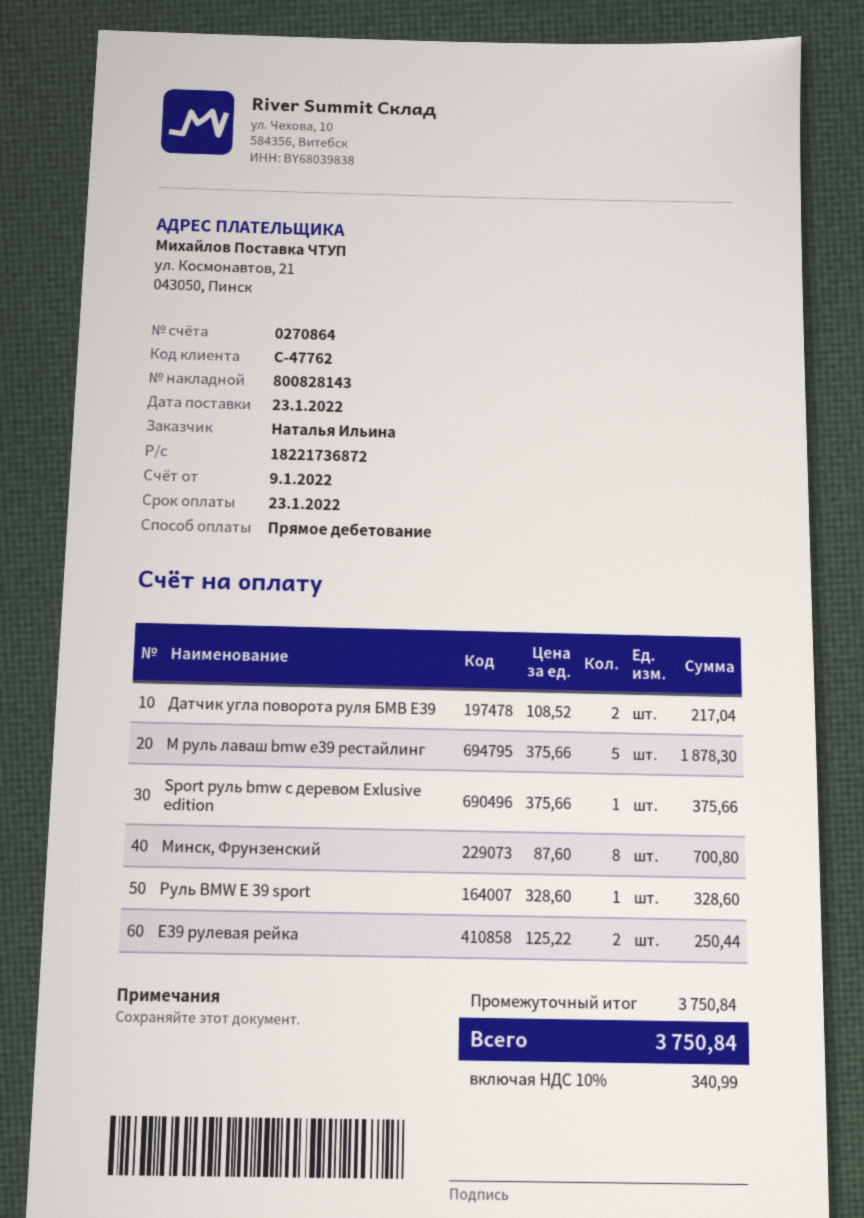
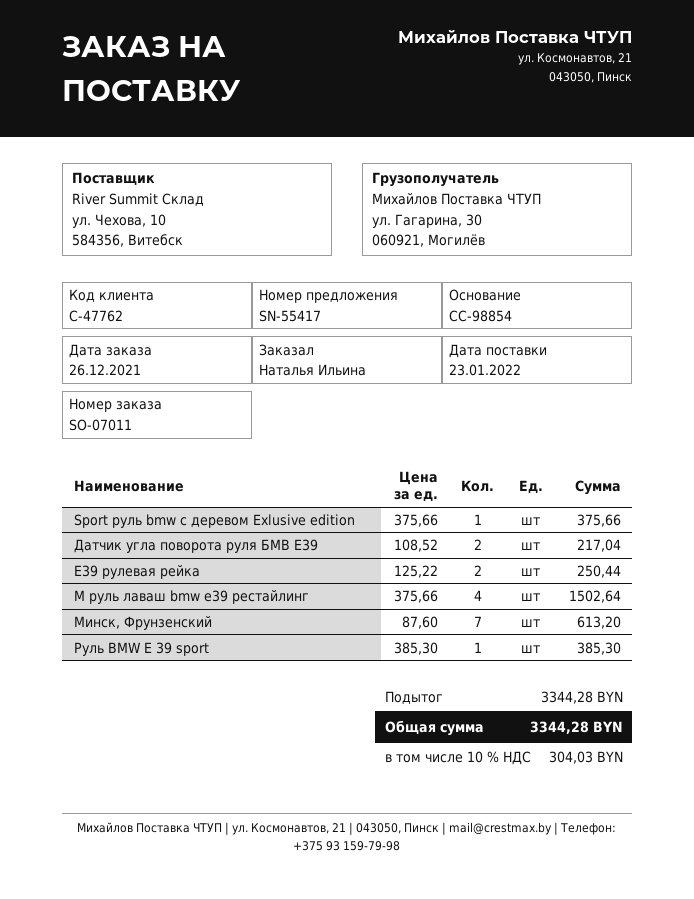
М руль лаваш bmw e39 рестайлинг: 5 x 375.66 = 1878.30 -> 4 x 375.66 = 1502.64
Минск, Фрунзенский: 8 x 87.60 = 700.80 -> 7 x 87.60 = 613.20
Руль BMW E 39 sport: 1 x 328.60 = 328.60 -> 1 x 385.30 = 385.30
subtotal: 3750.84 -> 3344.28
tax: 10% = 340.99 -> 10% = 304.03
total: 3750.84 -> 3344.28

